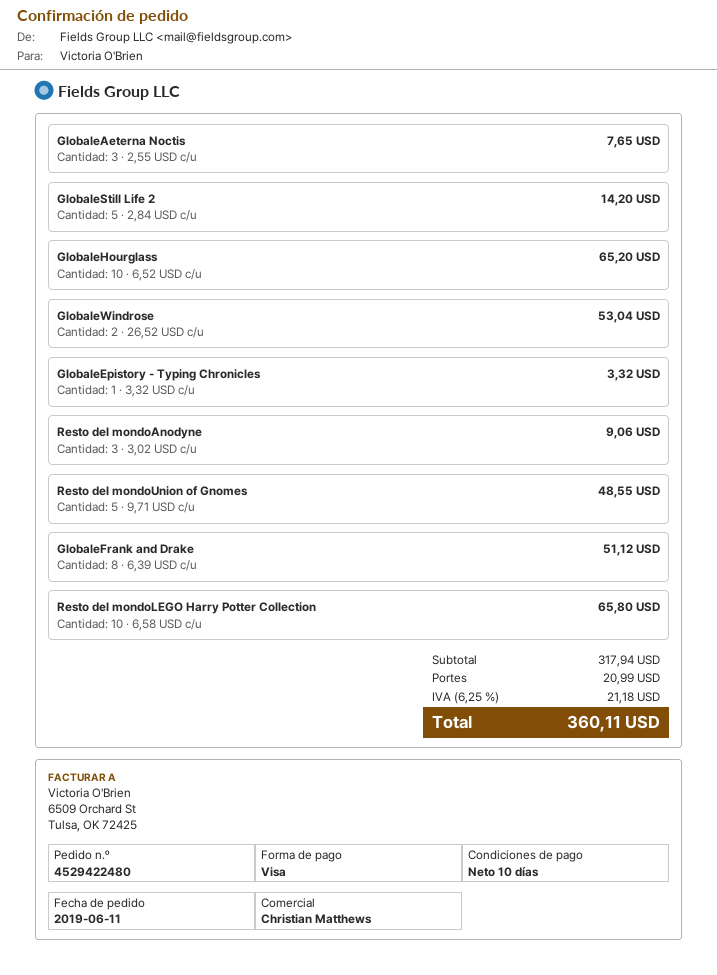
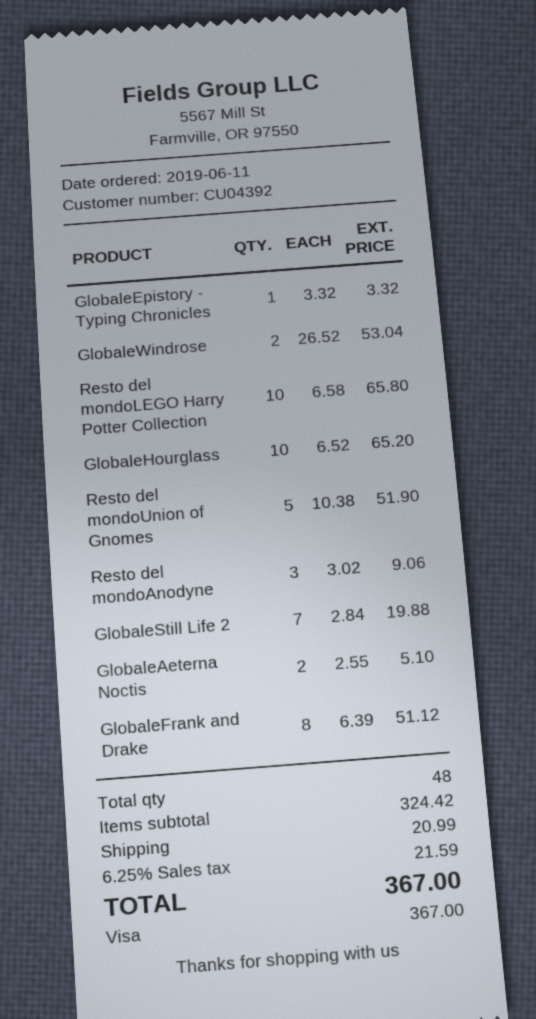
GlobaleAeterna Noctis: 3 x 2.55 = 7.65 -> 2 x 2.55 = 5.10
GlobaleStill Life 2: 5 x 2.84 = 14.20 -> 7 x 2.84 = 19.88
Resto del mondoUnion of Gnomes: 5 x 9.71 = 48.55 -> 5 x 10.38 = 51.90
subtotal: 317.94 -> 324.42
tax: 6.25% = 21.18 -> 6.25% = 21.59
total: 360.11 -> 367.00

